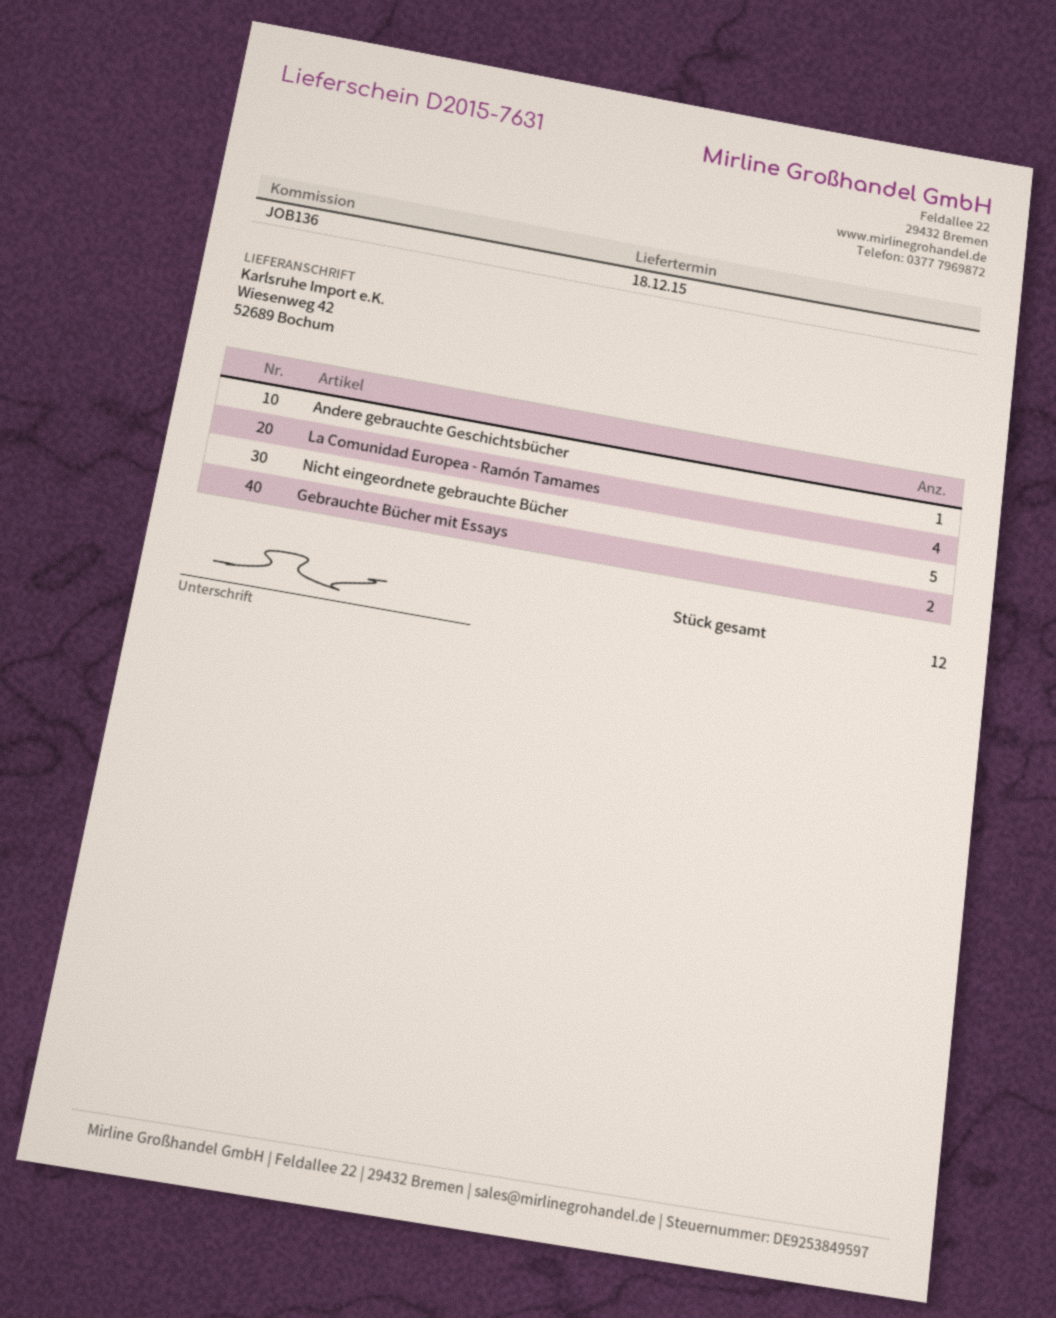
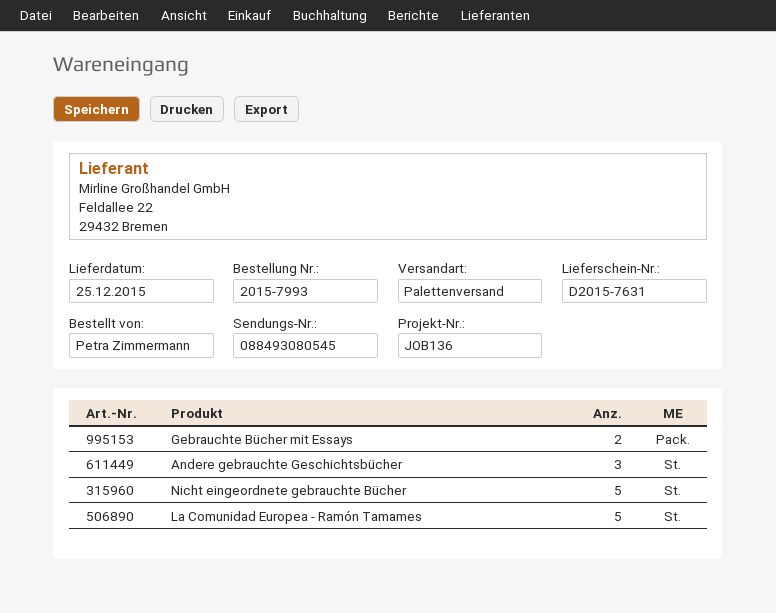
delivery date: 2015-12-18 -> 2015-12-25
Andere gebrauchte Geschichtsbücher: 1 -> 3
La Comunidad Europea - Ramón Tamames: 4 -> 5

